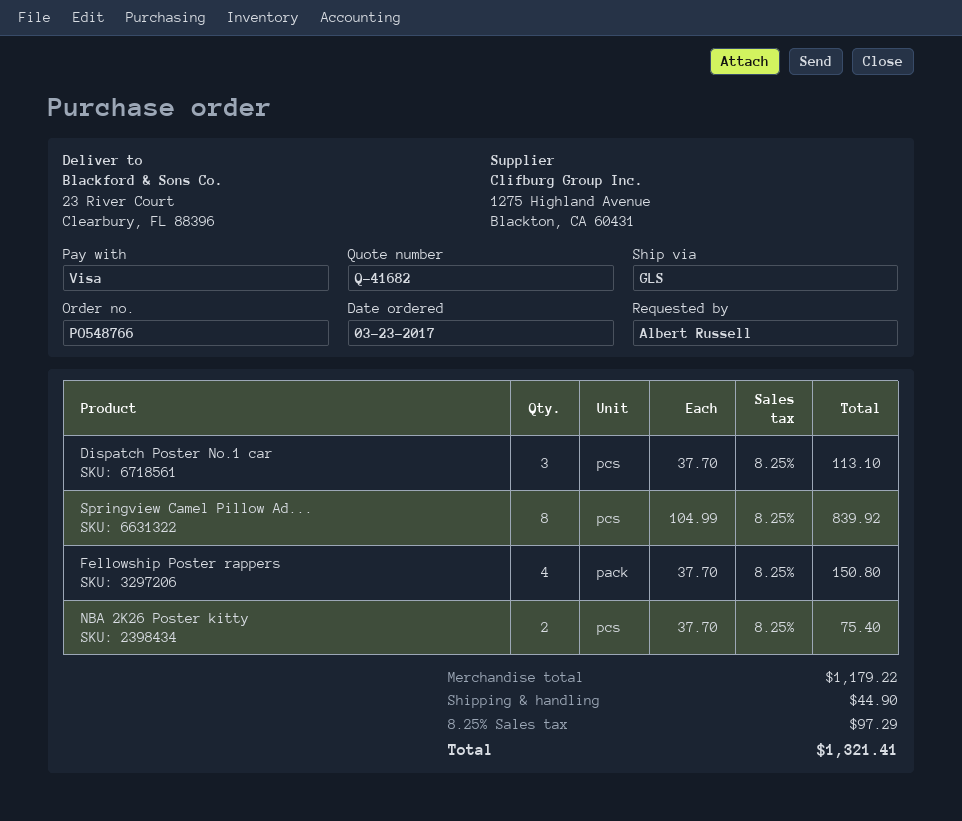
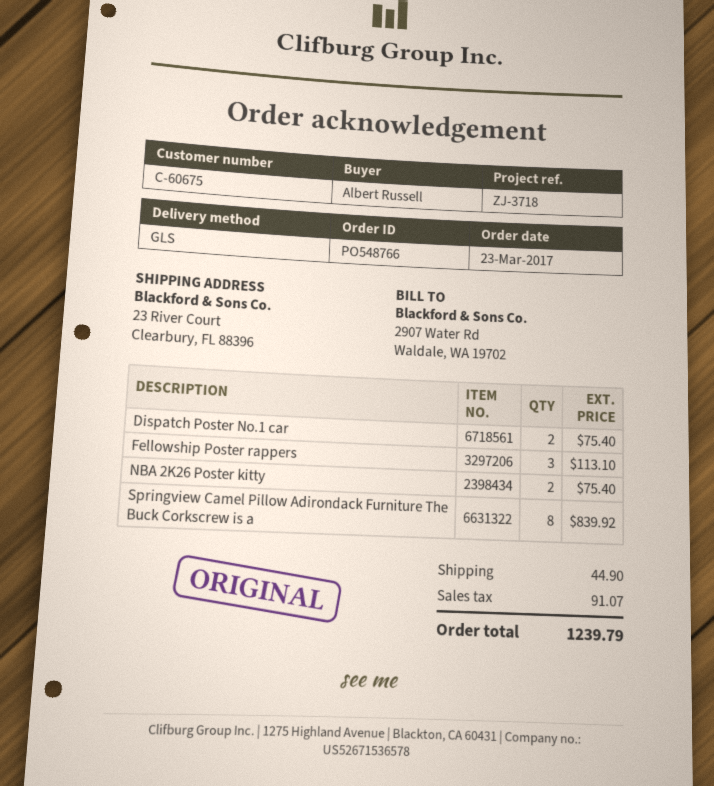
Dispatch Poster No.1 car: 3 for 113.10 -> 2 for 75.40
Fellowship Poster rappers: 4 for 150.80 -> 3 for 113.10
tax: 97.29 -> 91.07
total: 1321.41 -> 1239.79

